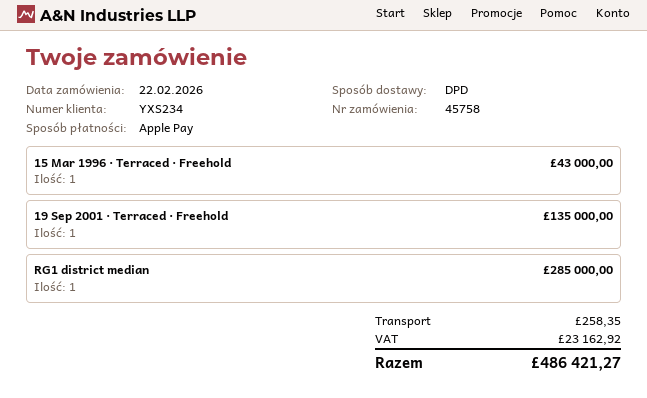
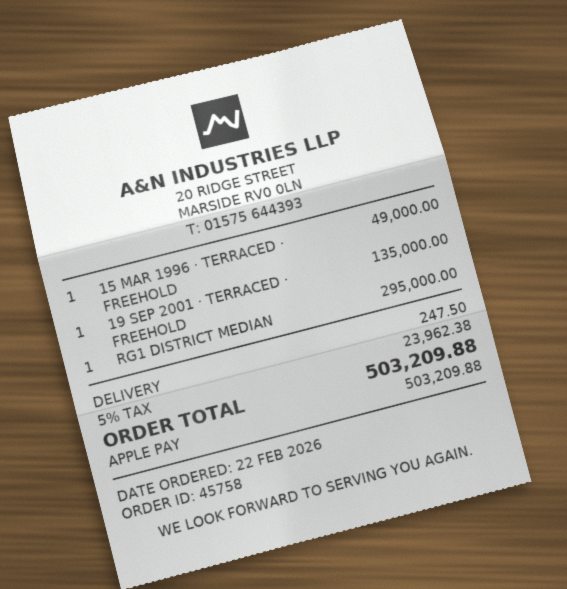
15 Mar 1996 · Terraced · Freehold: 1 for 43000.00 -> 1 for 49000.00
RG1 district median: 1 for 285000.00 -> 1 for 295000.00
shipping: 258.35 -> 247.50
tax: 23162.92 -> 23962.38
total: 486421.27 -> 503209.88

